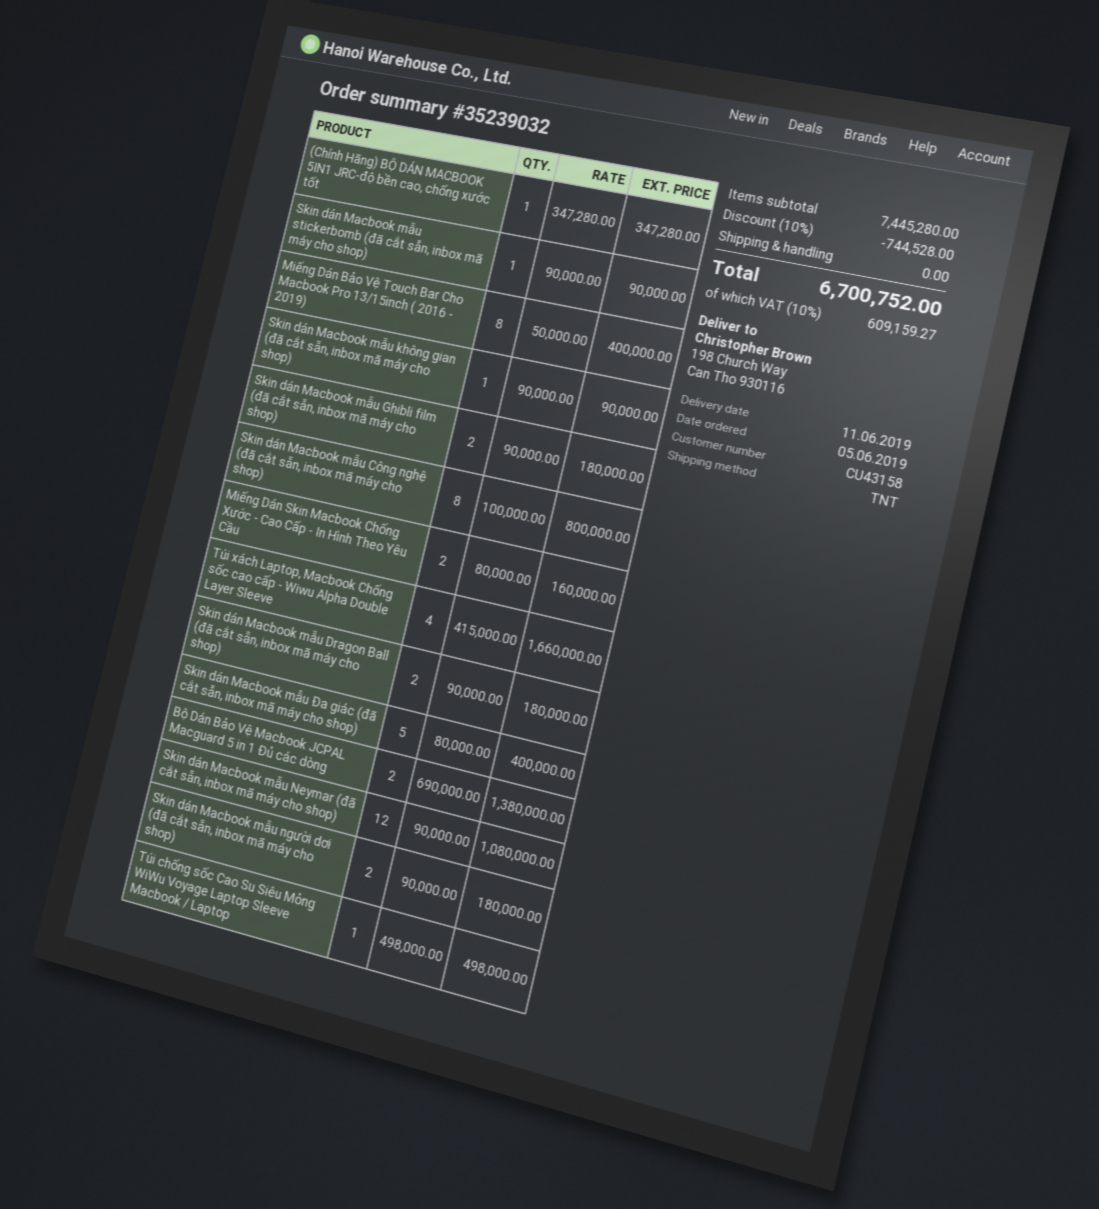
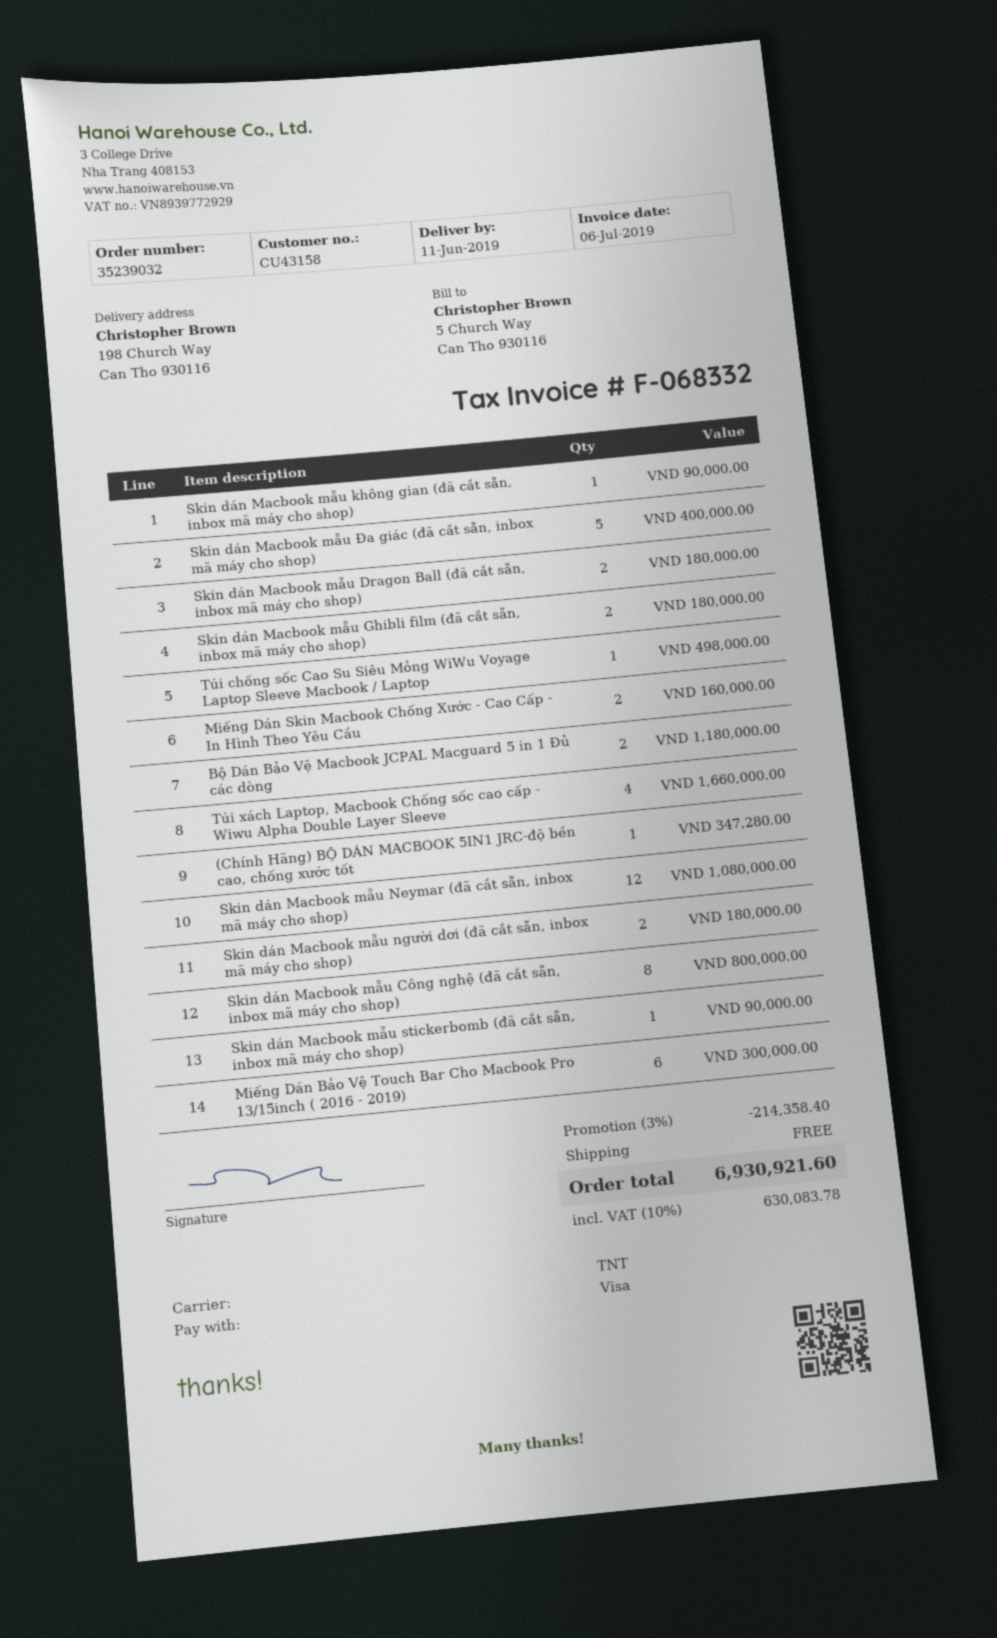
Miếng Dán Bảo Vệ Touch Bar Cho Macbook Pro 13/15inch ( 2016 - 2019): 8 for 400000.00 -> 6 for 300000.00
Bộ Dán Bảo Vệ Macbook JCPAL Macguard 5 in 1 Đủ các dòng: 2 for 1380000.00 -> 2 for 1180000.00
discount: 10% = 744528.00 -> 3% = 214358.40
tax: 10% = 609159.27 -> 10% = 630083.78
total: 6700752.00 -> 6930921.60

